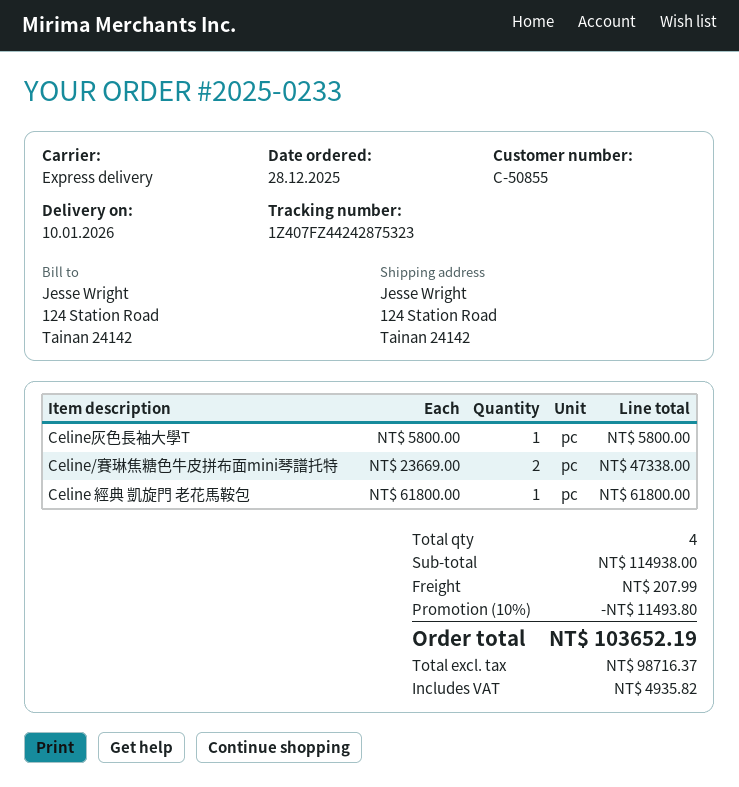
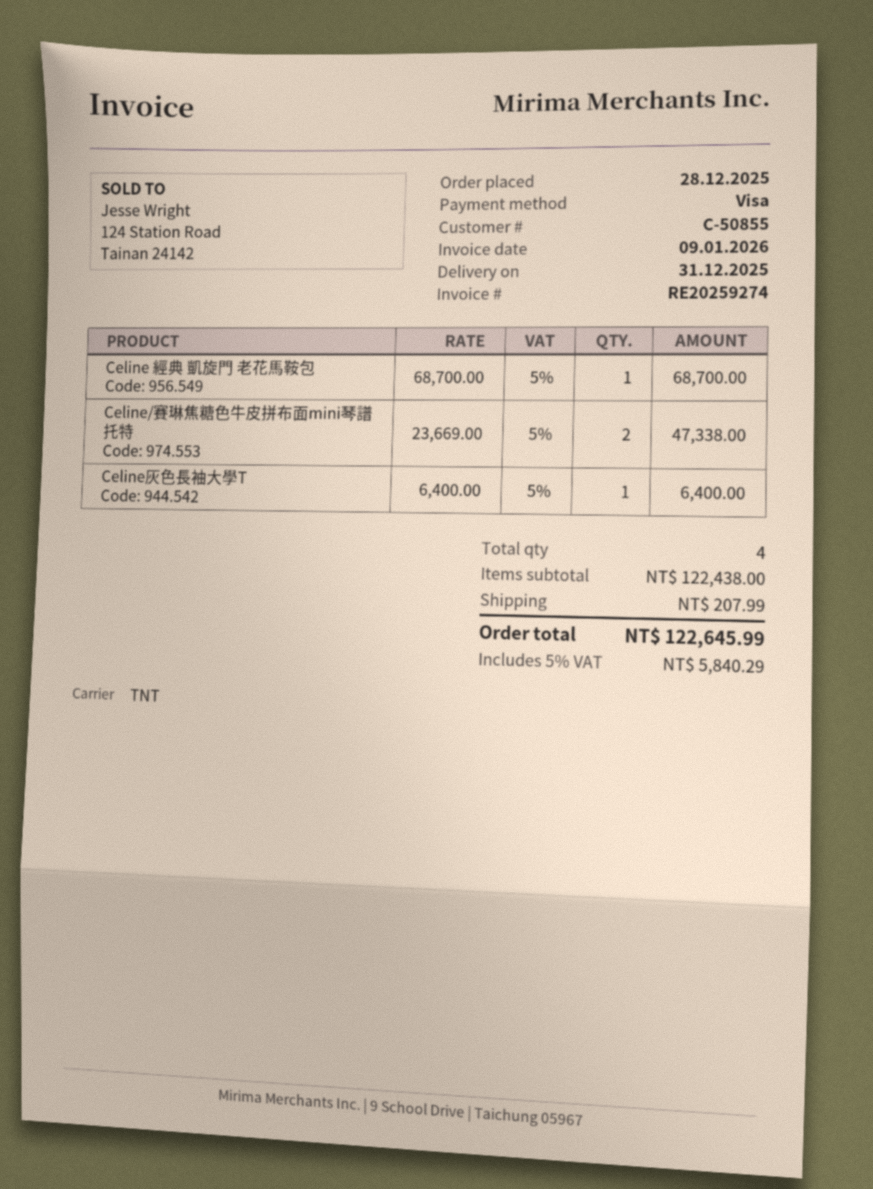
delivery date: 2026-01-10 -> 2025-12-31
shipping method: express -> TNT
Celine灰色長袖大學T: 1 x 5800.00 = 5800.00 -> 1 x 6400.00 = 6400.00
Celine 經典 凱旋門 老花馬鞍包: 1 x 61800.00 = 61800.00 -> 1 x 68700.00 = 68700.00
subtotal: 114938.00 -> 122438.00
discount: 10% = 11493.80 -> none
tax: 4935.82 -> 5840.29
total: 103652.19 -> 122645.99

